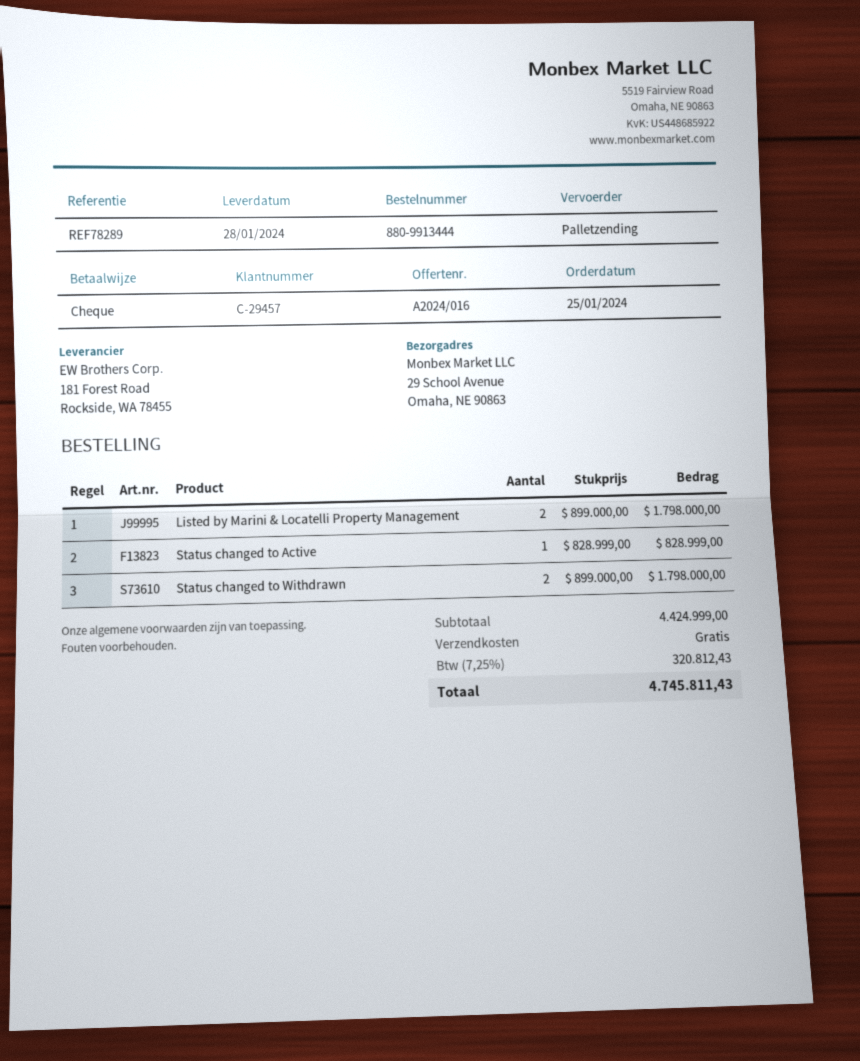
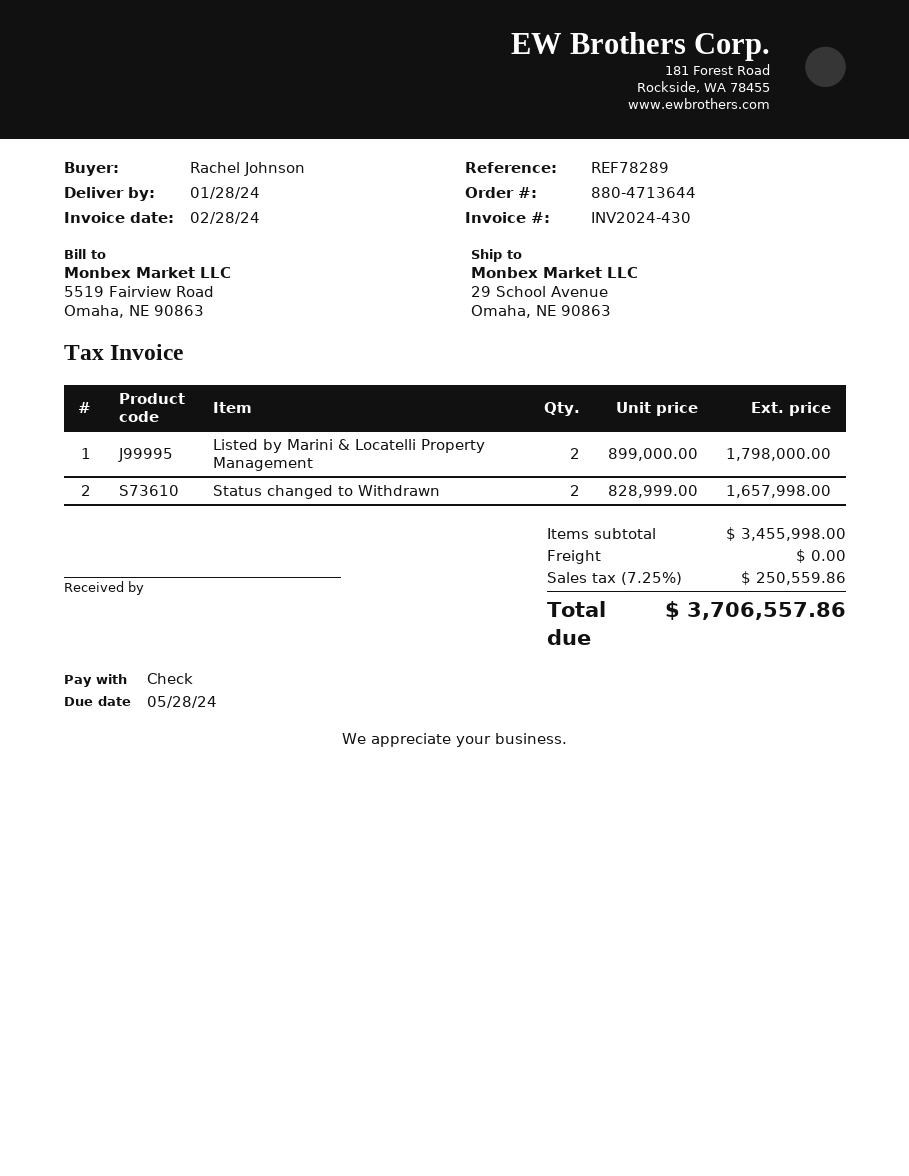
order number: 880-9913444 -> 880-4713644
Status changed to Active: 1 x 828999.00 = 828999.00 -> none
Status changed to Withdrawn: 2 x 899000.00 = 1798000.00 -> 2 x 828999.00 = 1657998.00
subtotal: 4424999.00 -> 3455998.00
tax: 7.25% = 320812.43 -> 7.25% = 250559.86
total: 4745811.43 -> 3706557.86

